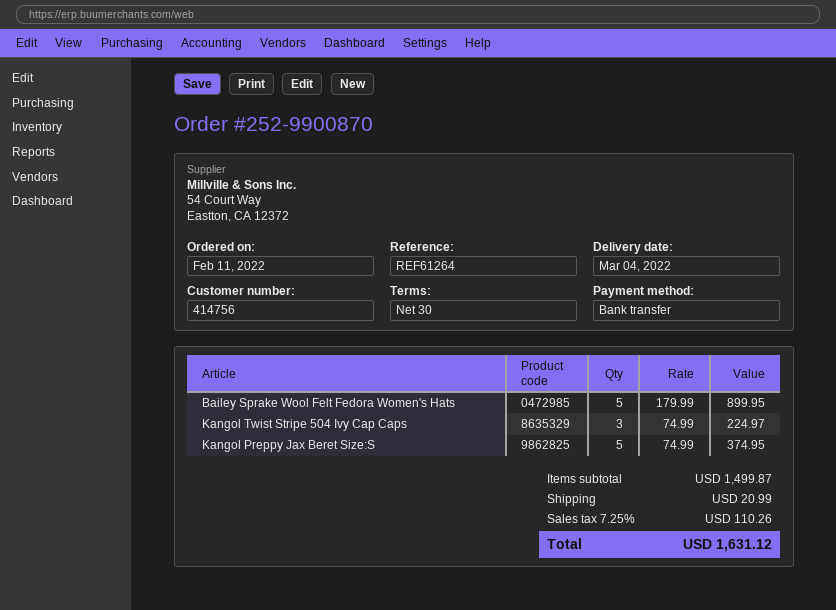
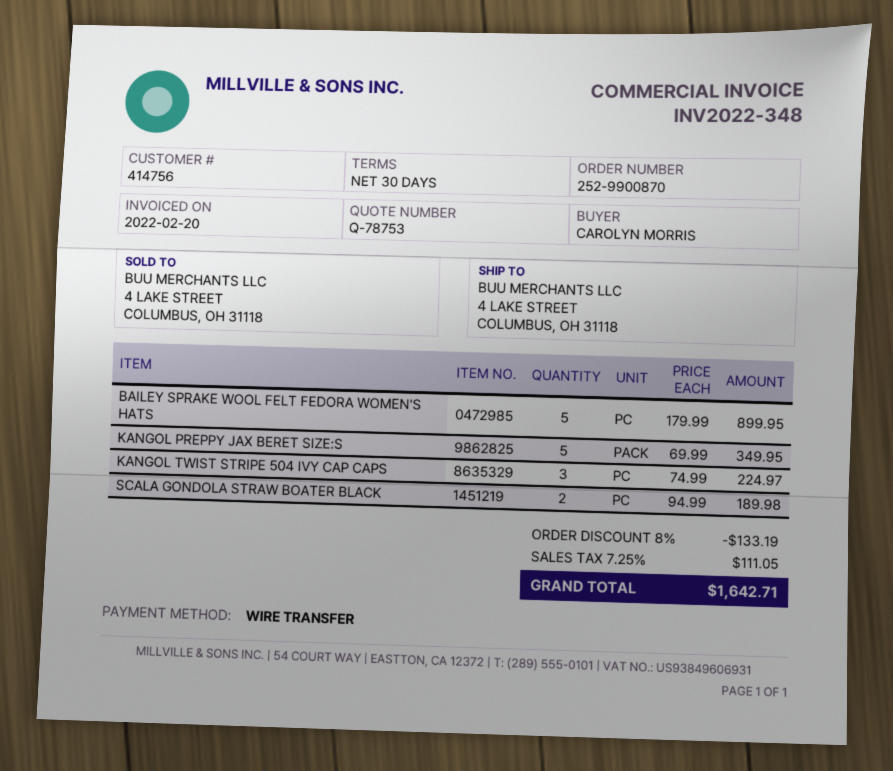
Kangol Preppy Jax Beret Size:S: 5 x 74.99 = 374.95 -> 5 x 69.99 = 349.95
SCALA GONDOLA STRAW BOATER BLACK: none -> 2 x 94.99 = 189.98
discount: none -> 8% = 133.19
shipping: 20.99 -> none
tax: 7.25% = 110.26 -> 7.25% = 111.05
total: 1631.12 -> 1642.71

